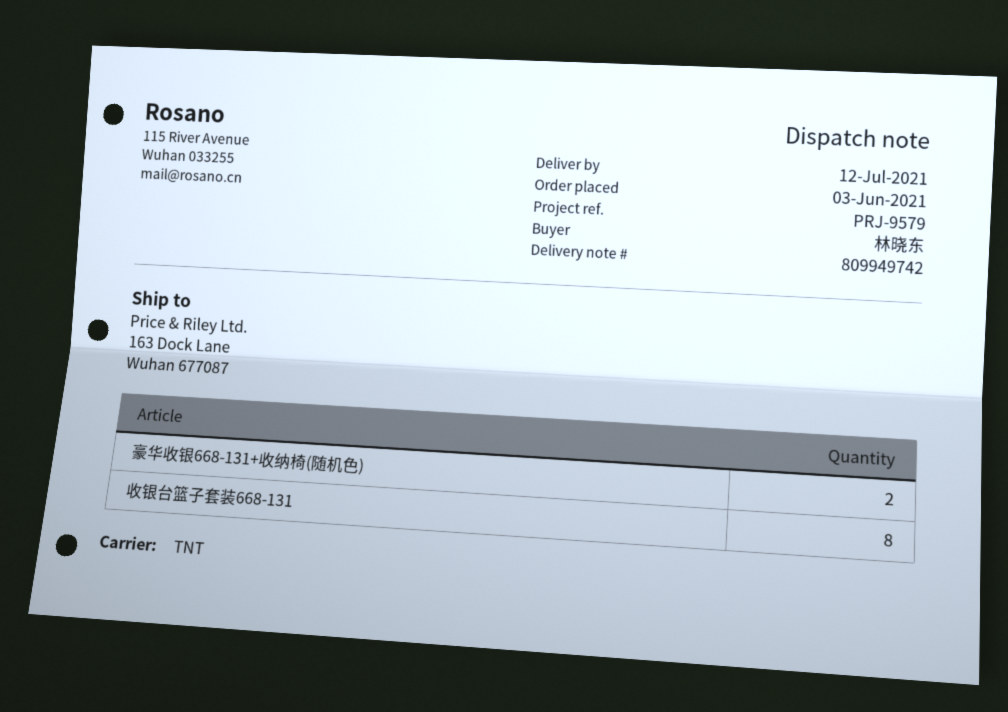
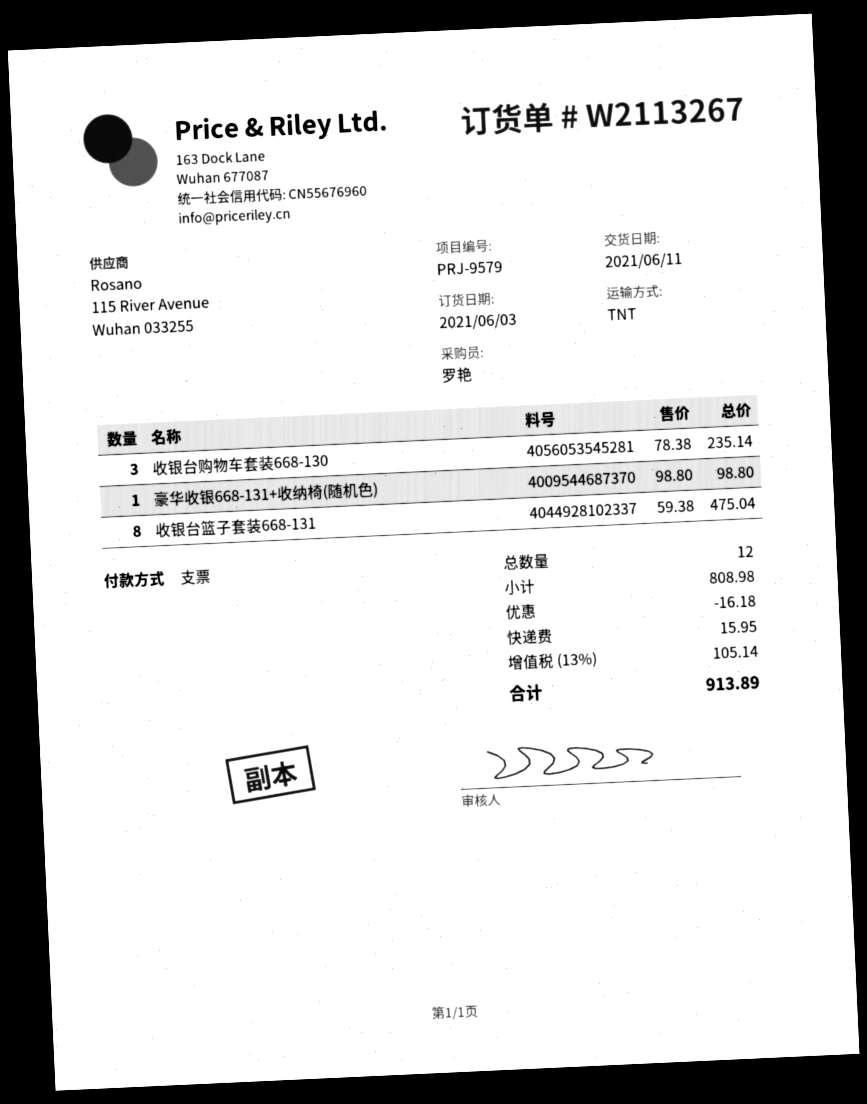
delivery date: 2021-07-12 -> 2021-06-11
ordered by: 林晓东 -> 罗艳
豪华收银668-131+收纳椅(随机色): 2 -> 1
收银台购物车套装668-130: none -> 3

